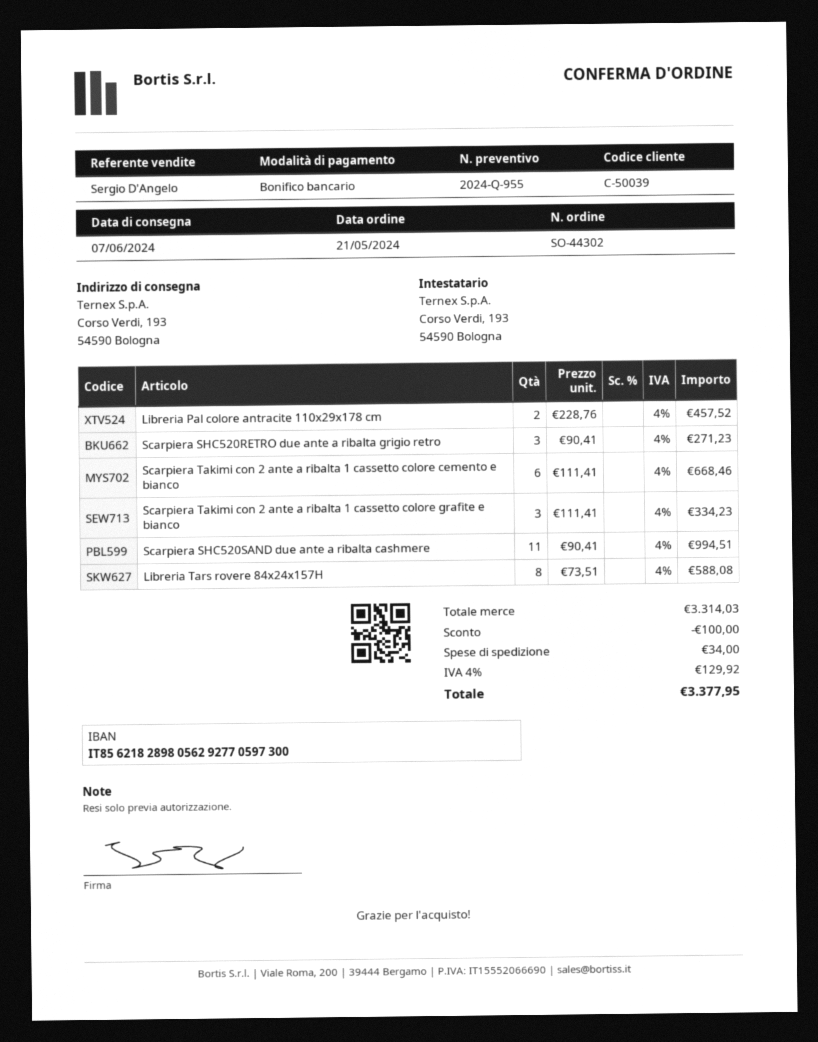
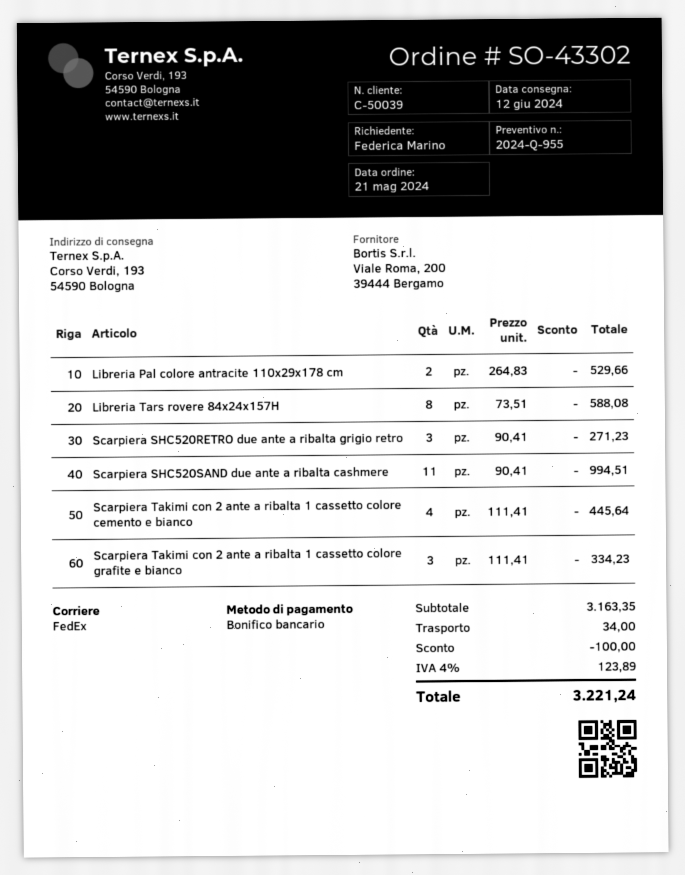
order number: SO-44302 -> SO-43302
delivery date: 2024-06-07 -> 2024-06-12
Libreria Pal colore antracite 110x29x178 cm: 2 x 228.76 = 457.52 -> 2 x 264.83 = 529.66
Scarpiera Takimi con 2 ante a ribalta 1 cassetto colore cemento e bianco: 6 x 111.41 = 668.46 -> 4 x 111.41 = 445.64
subtotal: 3314.03 -> 3163.35
tax: 4% = 129.92 -> 4% = 123.89
total: 3377.95 -> 3221.24

